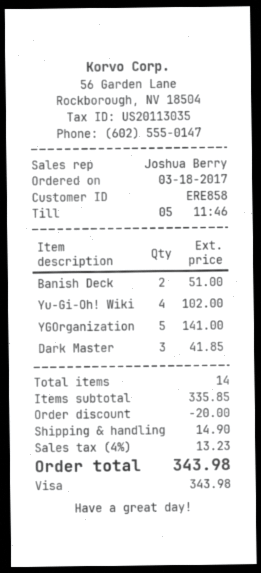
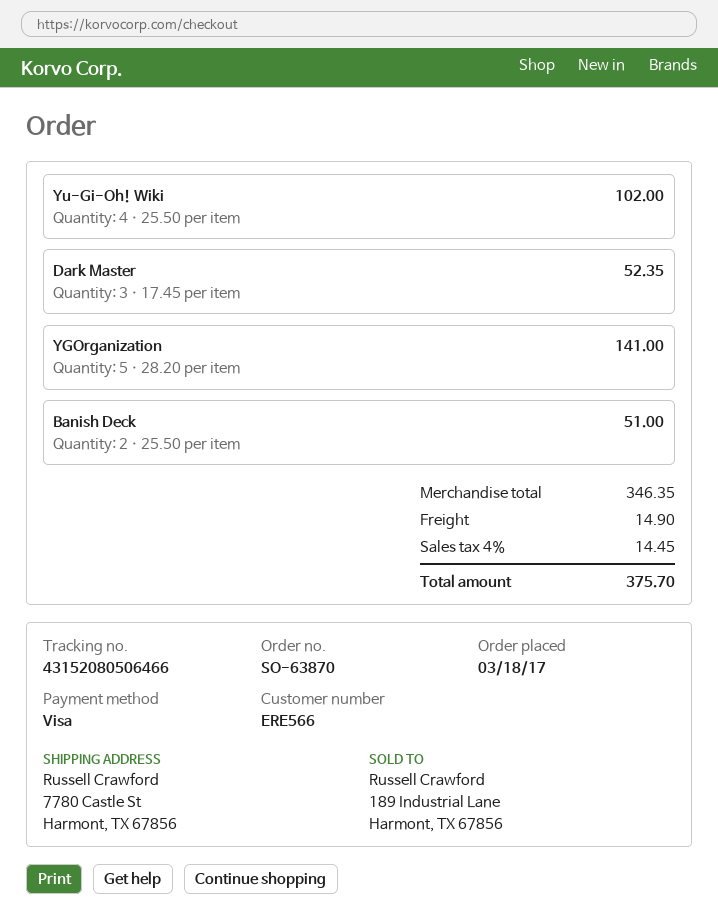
customer number: ERE858 -> ERE566
Dark Master: 3 for 41.85 -> 3 for 52.35
subtotal: 335.85 -> 346.35
discount: 20.00 -> none
tax: 4% = 13.23 -> 4% = 14.45
total: 343.98 -> 375.70

